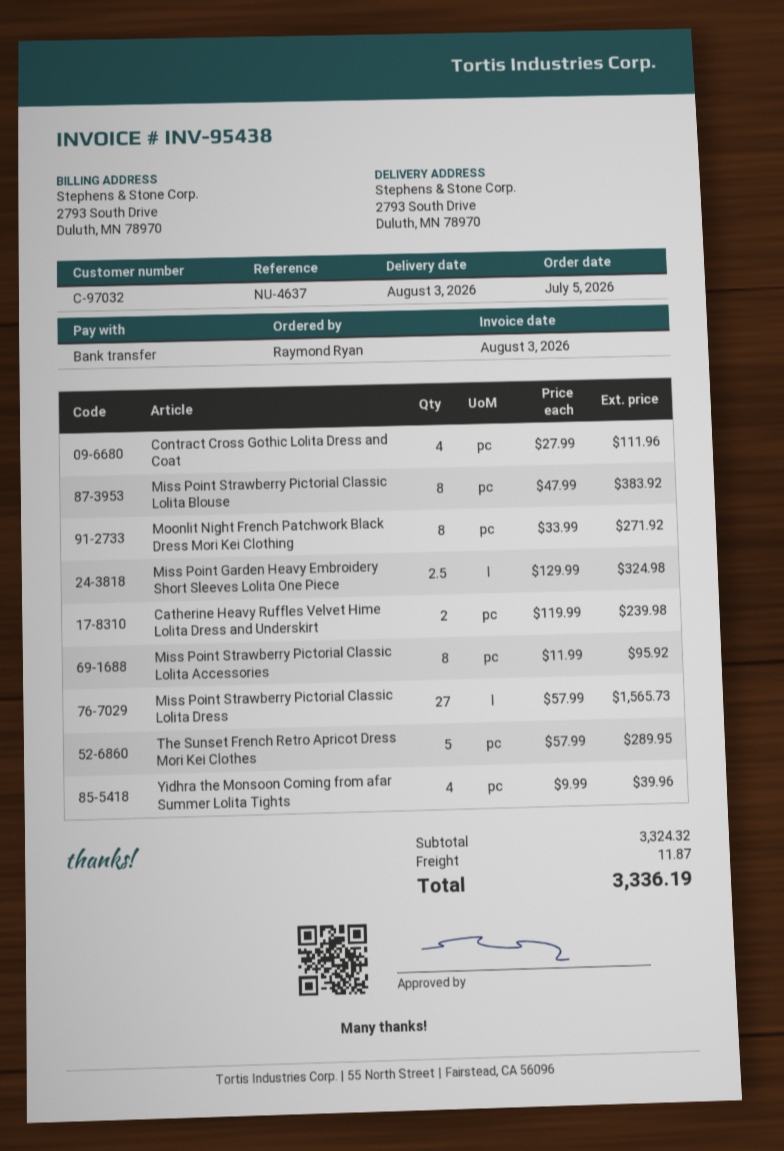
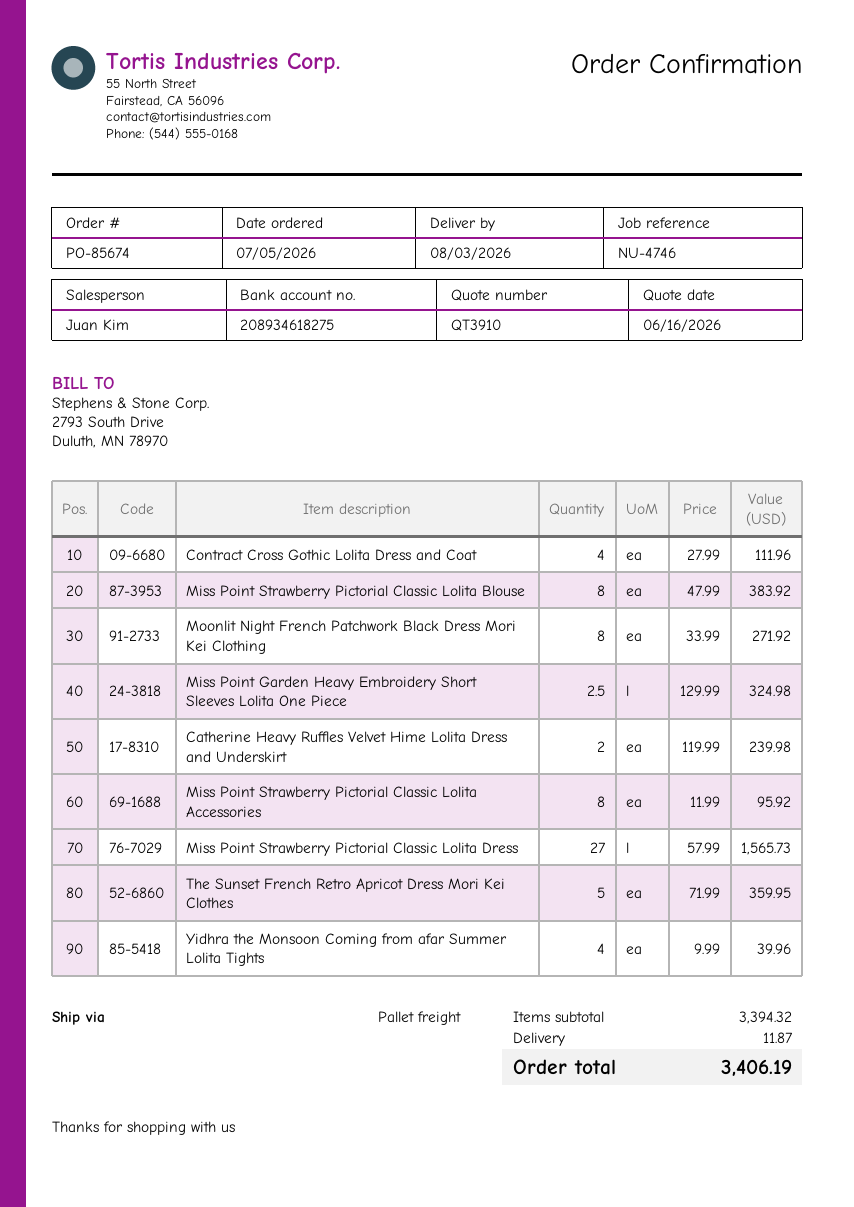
reference: NU-4637 -> NU-4746
The Sunset French Retro Apricot Dress Mori Kei Clothes: 5 x 57.99 = 289.95 -> 5 x 71.99 = 359.95
subtotal: 3324.32 -> 3394.32
total: 3336.19 -> 3406.19

